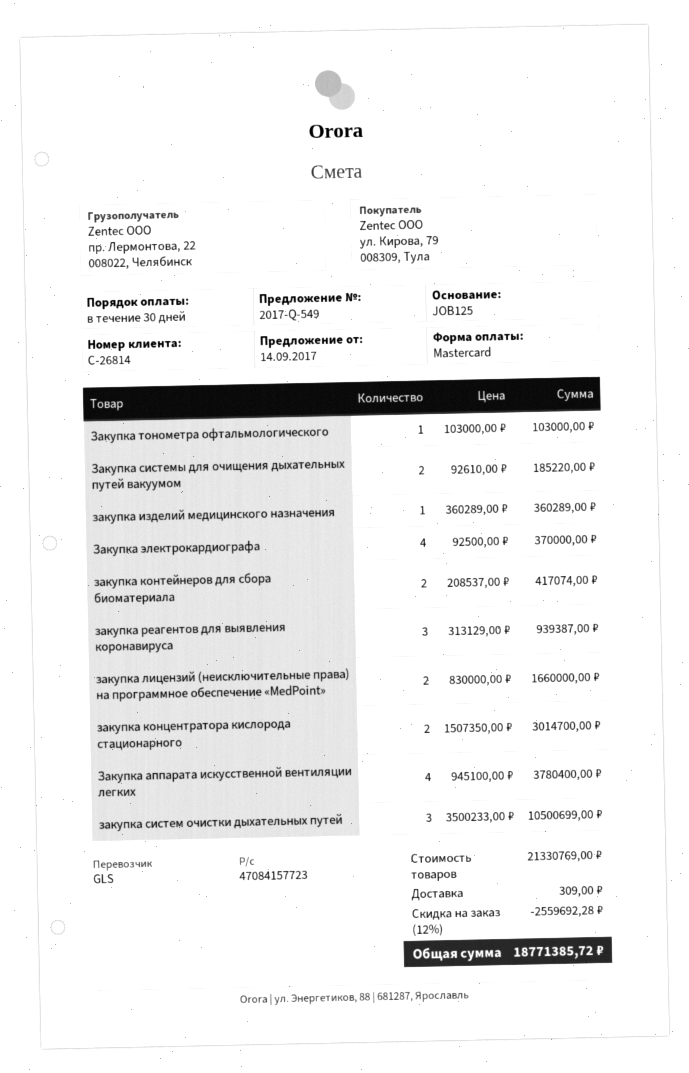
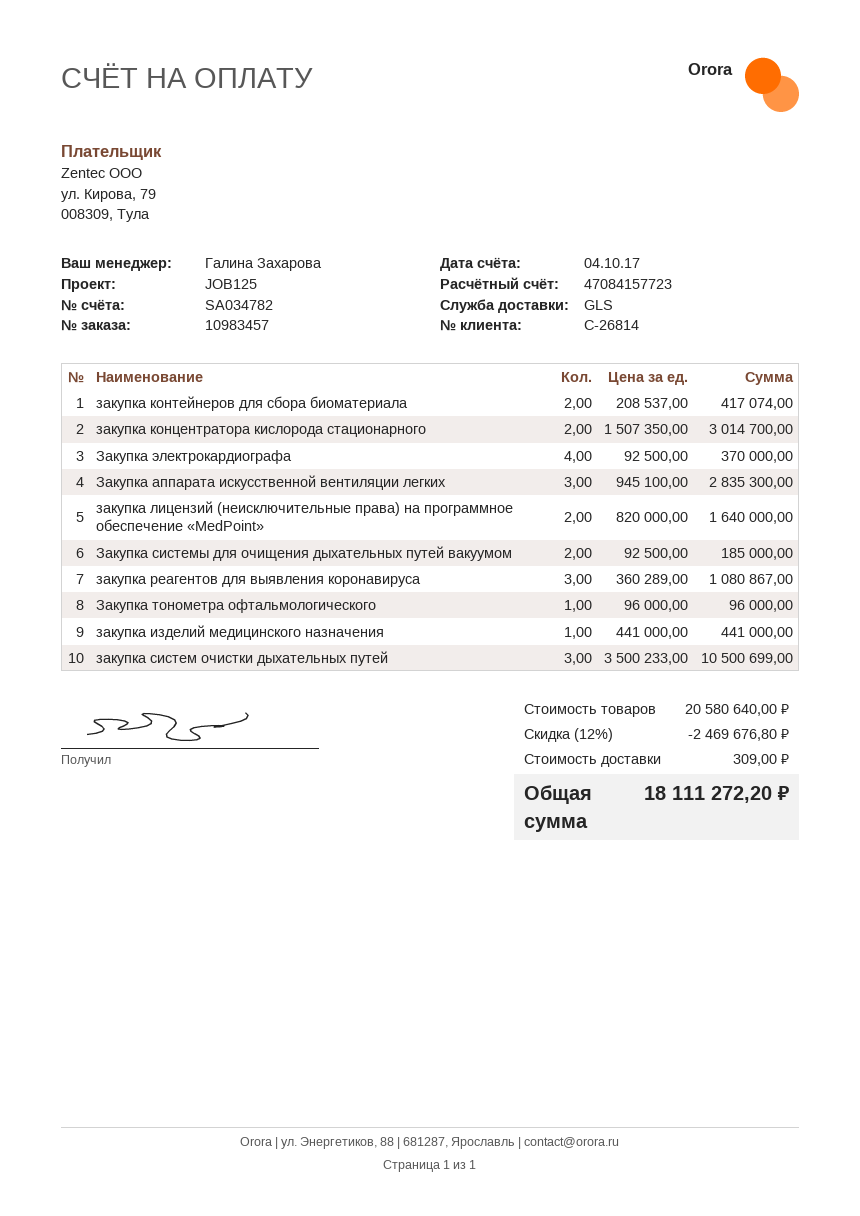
Закупка тонометра офтальмологического: 1 x 103000.00 = 103000.00 -> 1 x 96000.00 = 96000.00
Закупка системы для очищения дыхательных путей вакуумом: 2 x 92610.00 = 185220.00 -> 2 x 92500.00 = 185000.00
закупка изделий медицинского назначения: 1 x 360289.00 = 360289.00 -> 1 x 441000.00 = 441000.00
закупка реагентов для выявления коронавируса: 3 x 313129.00 = 939387.00 -> 3 x 360289.00 = 1080867.00
закупка лицензий (неисключительные права) на программное обеспечение «MedPoint»: 2 x 830000.00 = 1660000.00 -> 2 x 820000.00 = 1640000.00
Закупка аппарата искусственной вентиляции легких: 4 x 945100.00 = 3780400.00 -> 3 x 945100.00 = 2835300.00
subtotal: 21330769.00 -> 20580640.00
discount: 12% = 2559692.28 -> 12% = 2469676.80
total: 18771385.72 -> 18111272.20

